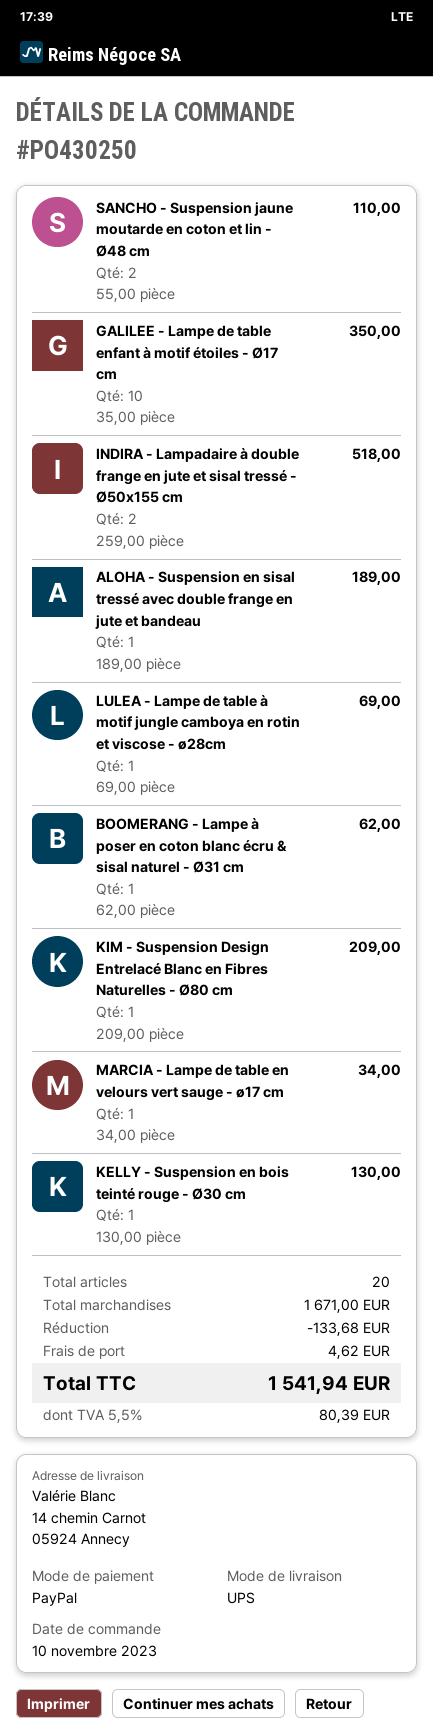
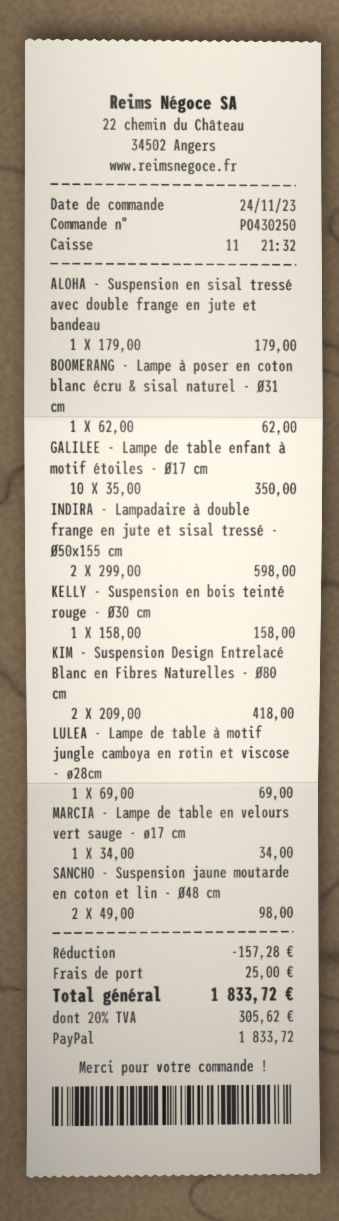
order date: 2023-11-10 -> 2023-11-24
SANCHO - Suspension jaune moutarde en coton et lin - Ø48 cm: 2 x 55.00 = 110.00 -> 2 x 49.00 = 98.00
INDIRA - Lampadaire à double frange en jute et sisal tressé - Ø50x155 cm: 2 x 259.00 = 518.00 -> 2 x 299.00 = 598.00
ALOHA - Suspension en sisal tressé avec double frange en jute et bandeau: 1 x 189.00 = 189.00 -> 1 x 179.00 = 179.00
KIM - Suspension Design Entrelacé Blanc en Fibres Naturelles - Ø80 cm: 1 x 209.00 = 209.00 -> 2 x 209.00 = 418.00
KELLY - Suspension en bois teinté rouge - Ø30 cm: 1 x 130.00 = 130.00 -> 1 x 158.00 = 158.00
discount: 133.68 -> 157.28
shipping: 4.62 -> 25.00
tax: 5.5% = 80.39 -> 20% = 305.62
total: 1541.94 -> 1833.72

